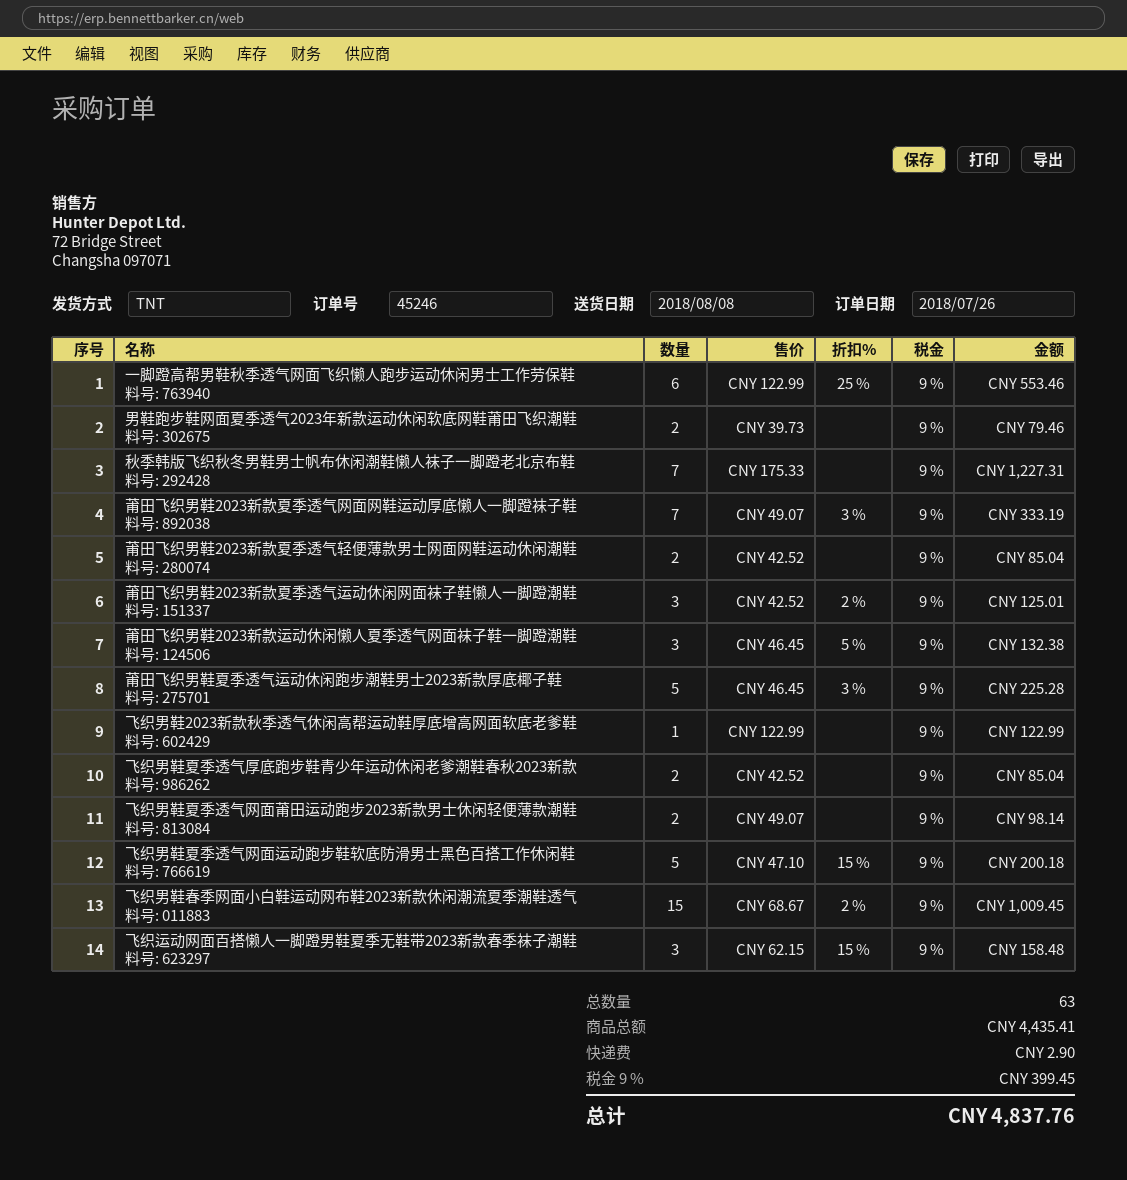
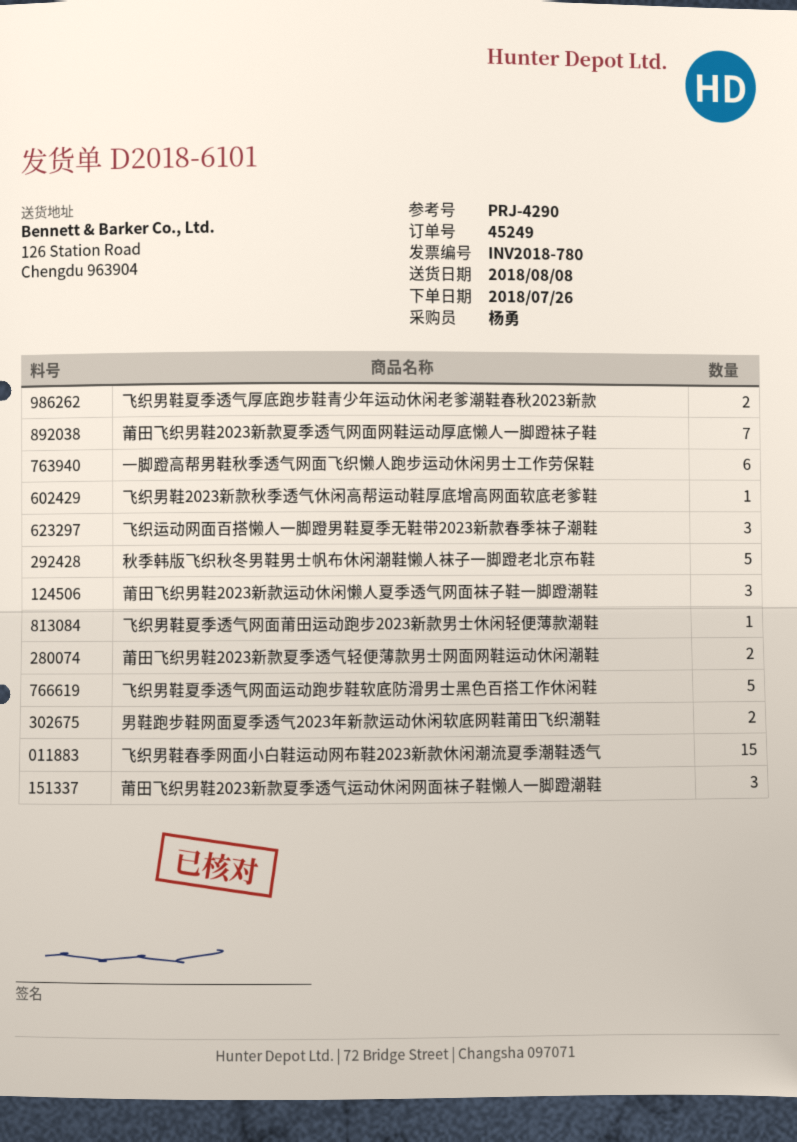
order number: 45246 -> 45249
秋季韩版飞织秋冬男鞋男士帆布休闲潮鞋懒人袜子一脚蹬老北京布鞋: 7 -> 5
莆田飞织男鞋夏季透气运动休闲跑步潮鞋男士2023新款厚底椰子鞋: 5 -> none
飞织男鞋夏季透气网面莆田运动跑步2023新款男士休闲轻便薄款潮鞋: 2 -> 1

